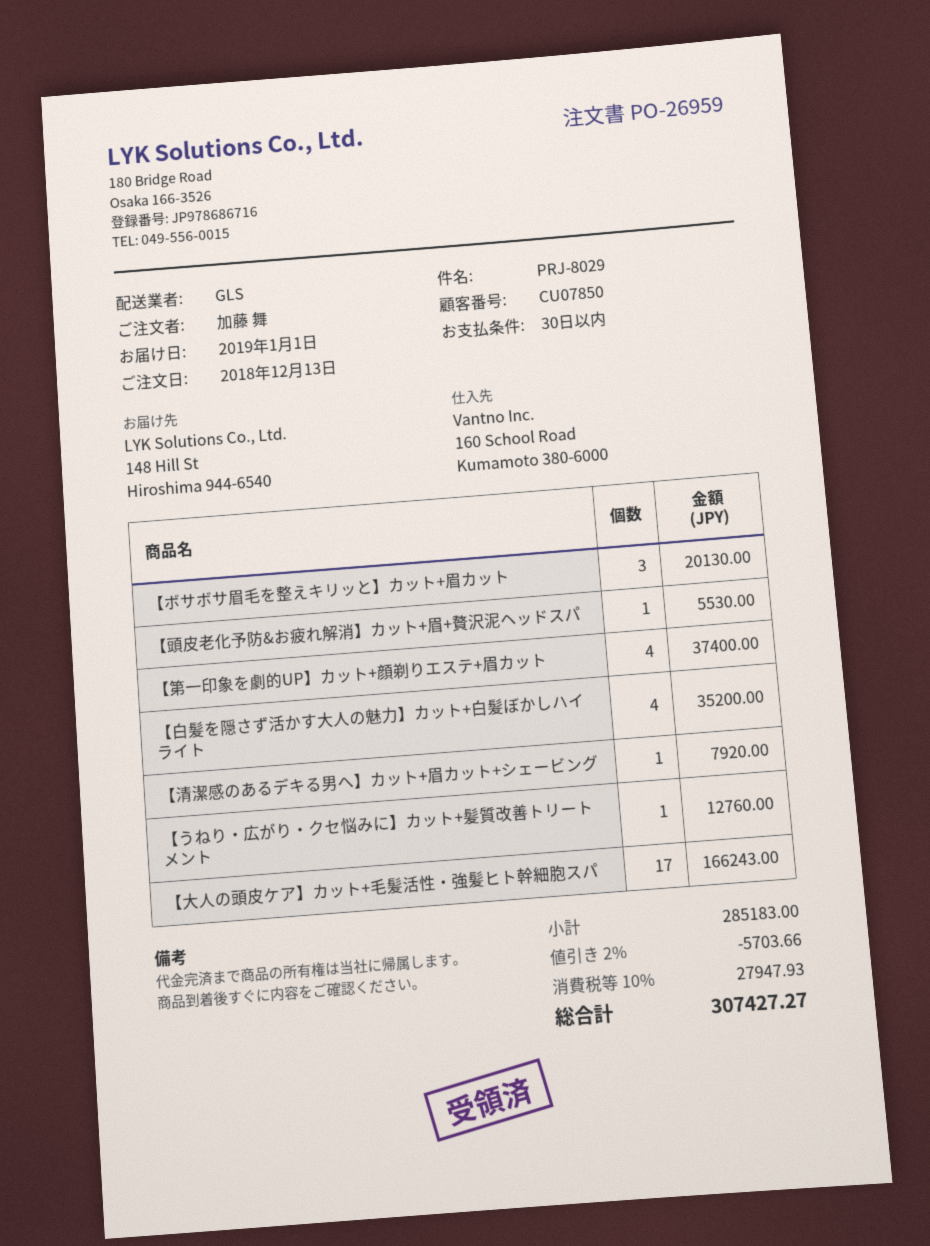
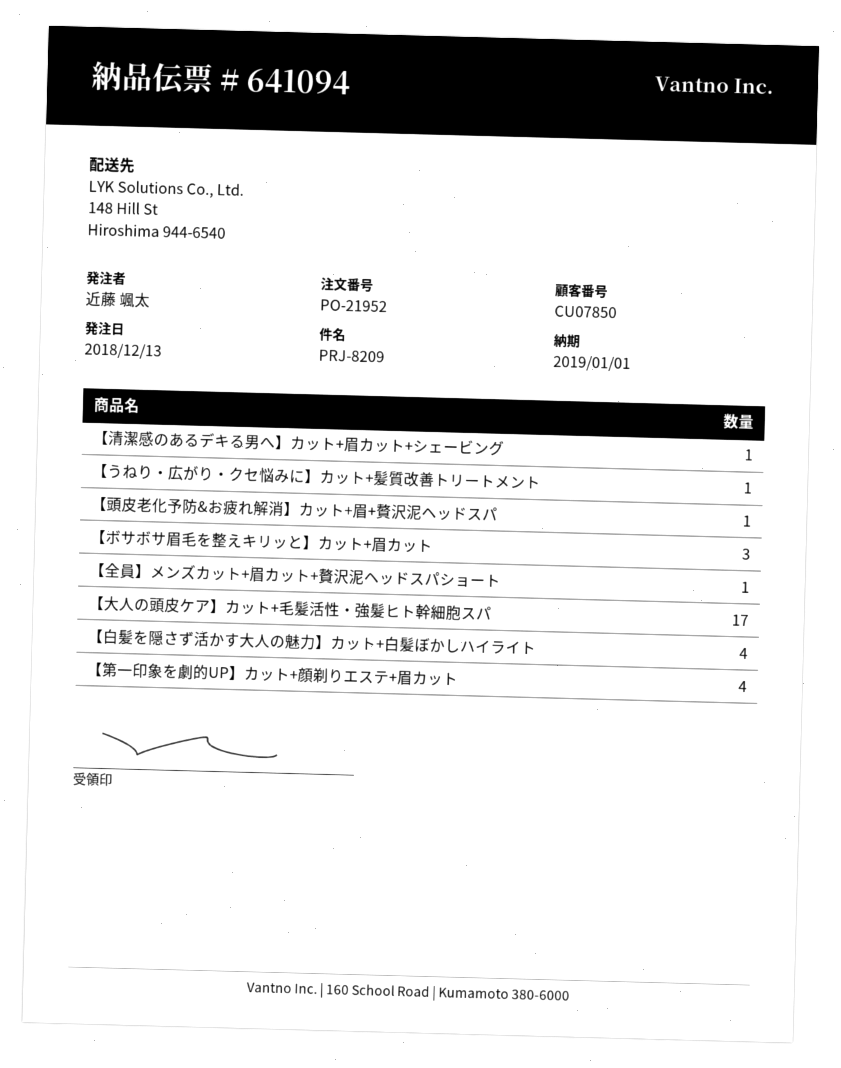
order number: PO-26959 -> PO-21952
reference: PRJ-8029 -> PRJ-8209
ordered by: 加藤 舞 -> 近藤 颯太
【全員】メンズカット+眉カット+贅沢泥ヘッドスパショート: none -> 1

